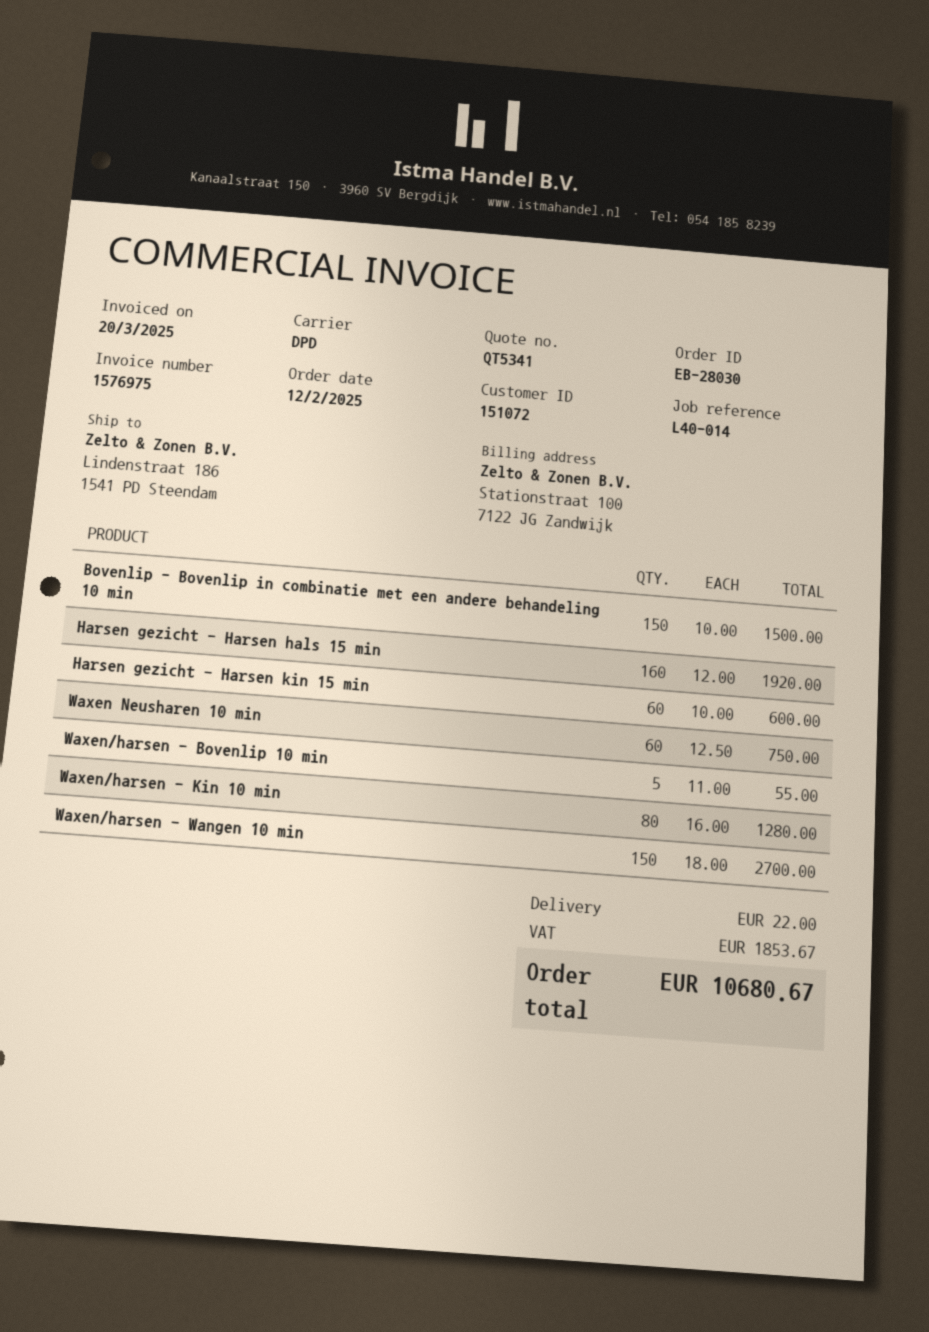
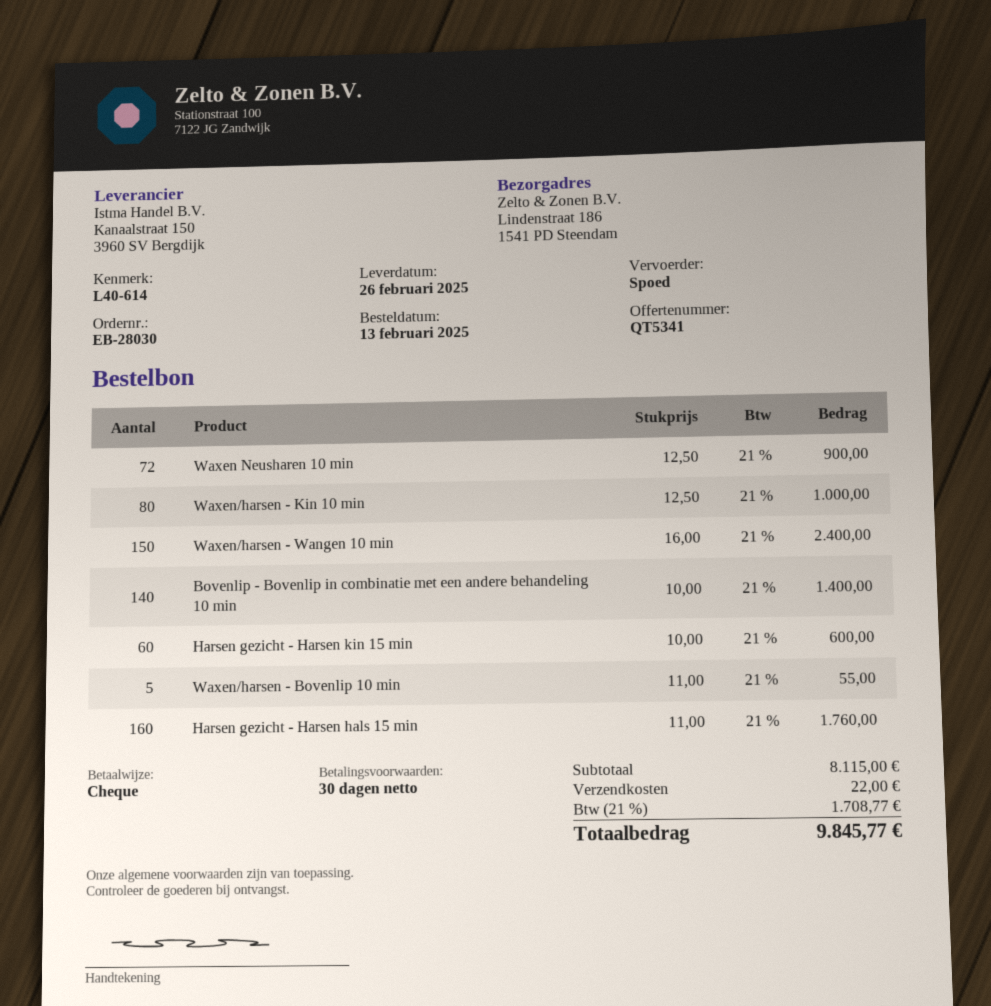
order date: 2025-02-12 -> 2025-02-13
reference: L40-014 -> L40-614
shipping method: DPD -> express
Bovenlip - Bovenlip in combinatie met een andere behandeling 10 min: 150 x 10.00 = 1500.00 -> 140 x 10.00 = 1400.00
Harsen gezicht - Harsen hals 15 min: 160 x 12.00 = 1920.00 -> 160 x 11.00 = 1760.00
Waxen Neusharen 10 min: 60 x 12.50 = 750.00 -> 72 x 12.50 = 900.00
Waxen/harsen - Kin 10 min: 80 x 16.00 = 1280.00 -> 80 x 12.50 = 1000.00
Waxen/harsen - Wangen 10 min: 150 x 18.00 = 2700.00 -> 150 x 16.00 = 2400.00
tax: 1853.67 -> 1708.77
total: 10680.67 -> 9845.77

